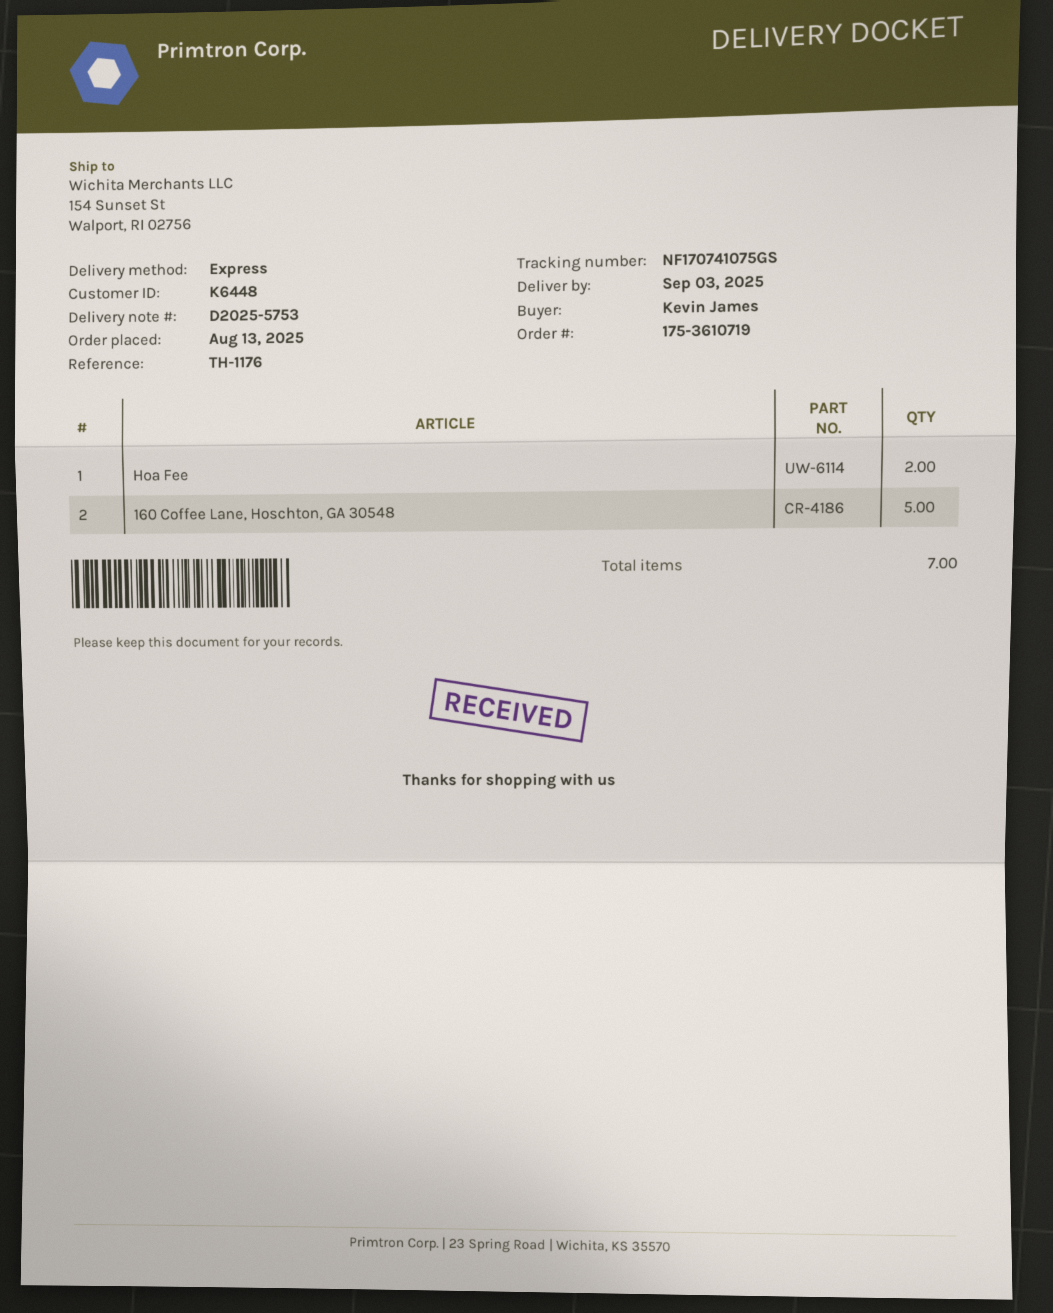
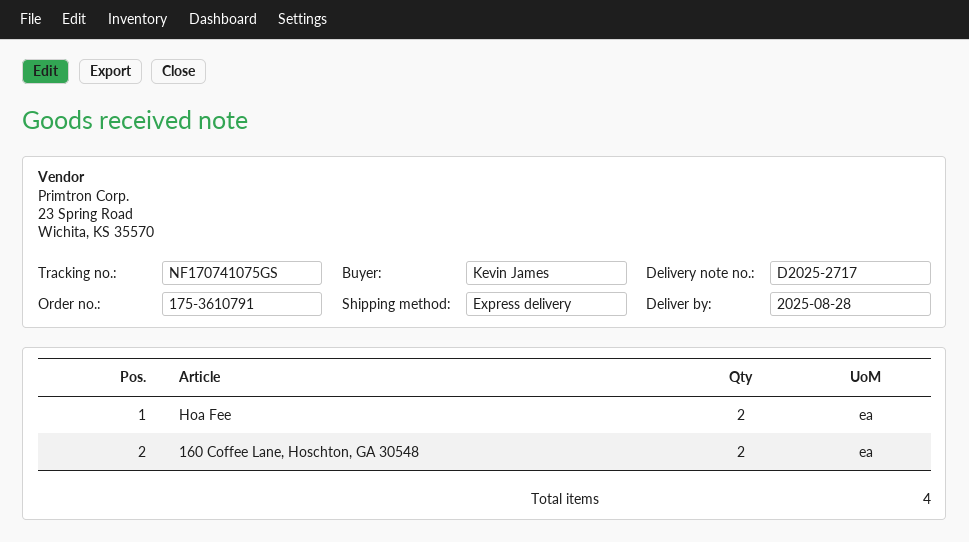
order number: 175-3610719 -> 175-3610791
delivery note number: D2025-5753 -> D2025-2717
delivery date: 2025-09-03 -> 2025-08-28
160 Coffee Lane, Hoschton, GA 30548: 5 -> 2
total quantity: 7 -> 4

